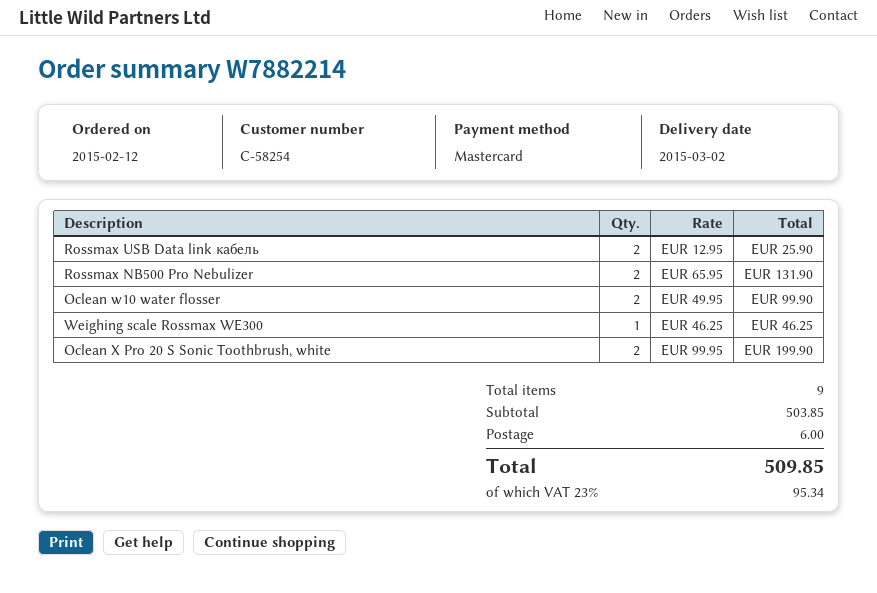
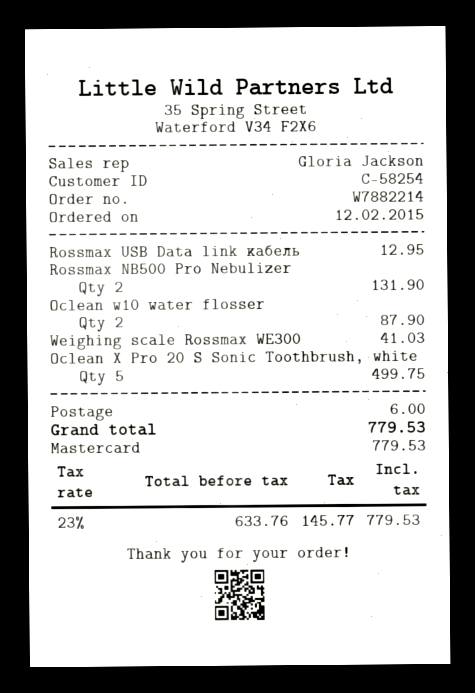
Rossmax USB Data link кабель: 2 for 25.90 -> 1 for 12.95
Oclean w10 water flosser: 2 for 99.90 -> 2 for 87.90
Weighing scale Rossmax WE300: 1 for 46.25 -> 1 for 41.03
Oclean X Pro 20 S Sonic Toothbrush, white: 2 for 199.90 -> 5 for 499.75
tax: 23% = 95.34 -> 23% = 145.77
total: 509.85 -> 779.53

